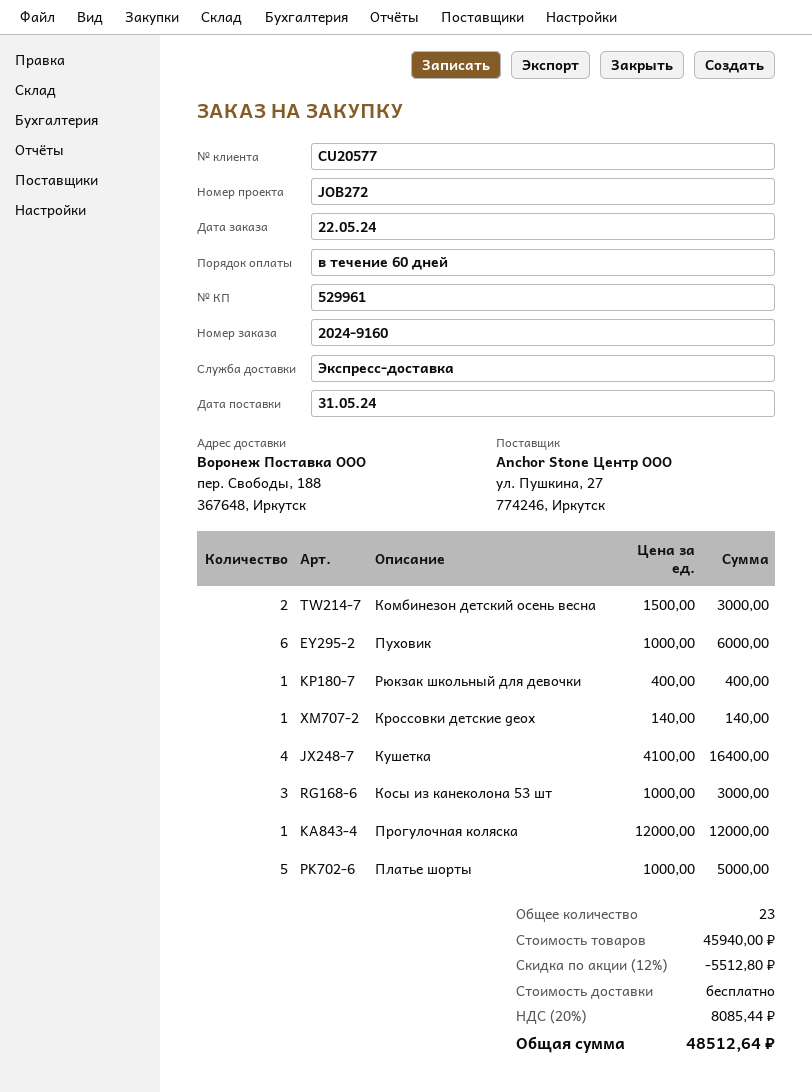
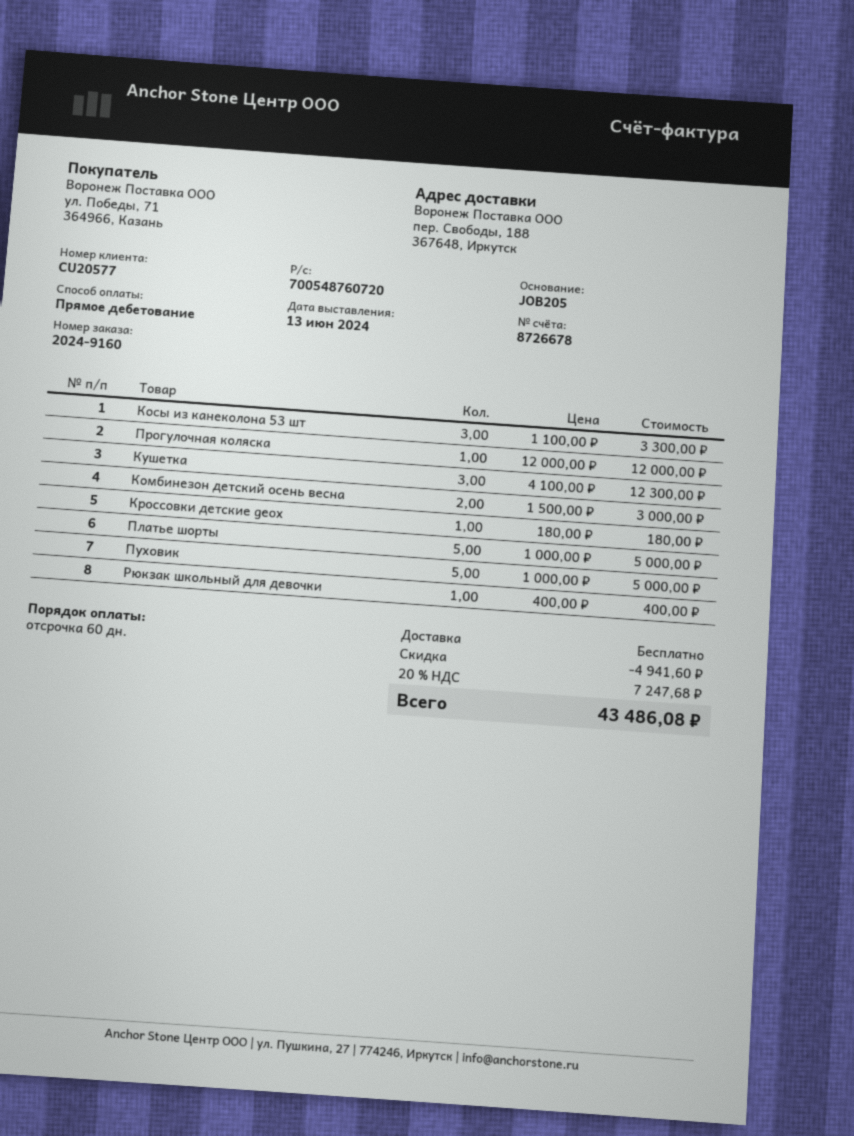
reference: JOB272 -> JOB205
Пуховик: 6 x 1000.00 = 6000.00 -> 5 x 1000.00 = 5000.00
Кроссовки детские geox: 1 x 140.00 = 140.00 -> 1 x 180.00 = 180.00
Кушетка: 4 x 4100.00 = 16400.00 -> 3 x 4100.00 = 12300.00
Косы из канеколона 53 шт: 3 x 1000.00 = 3000.00 -> 3 x 1100.00 = 3300.00
discount: 5512.80 -> 4941.60
tax: 20% = 8085.44 -> 20% = 7247.68
total: 48512.64 -> 43486.08

